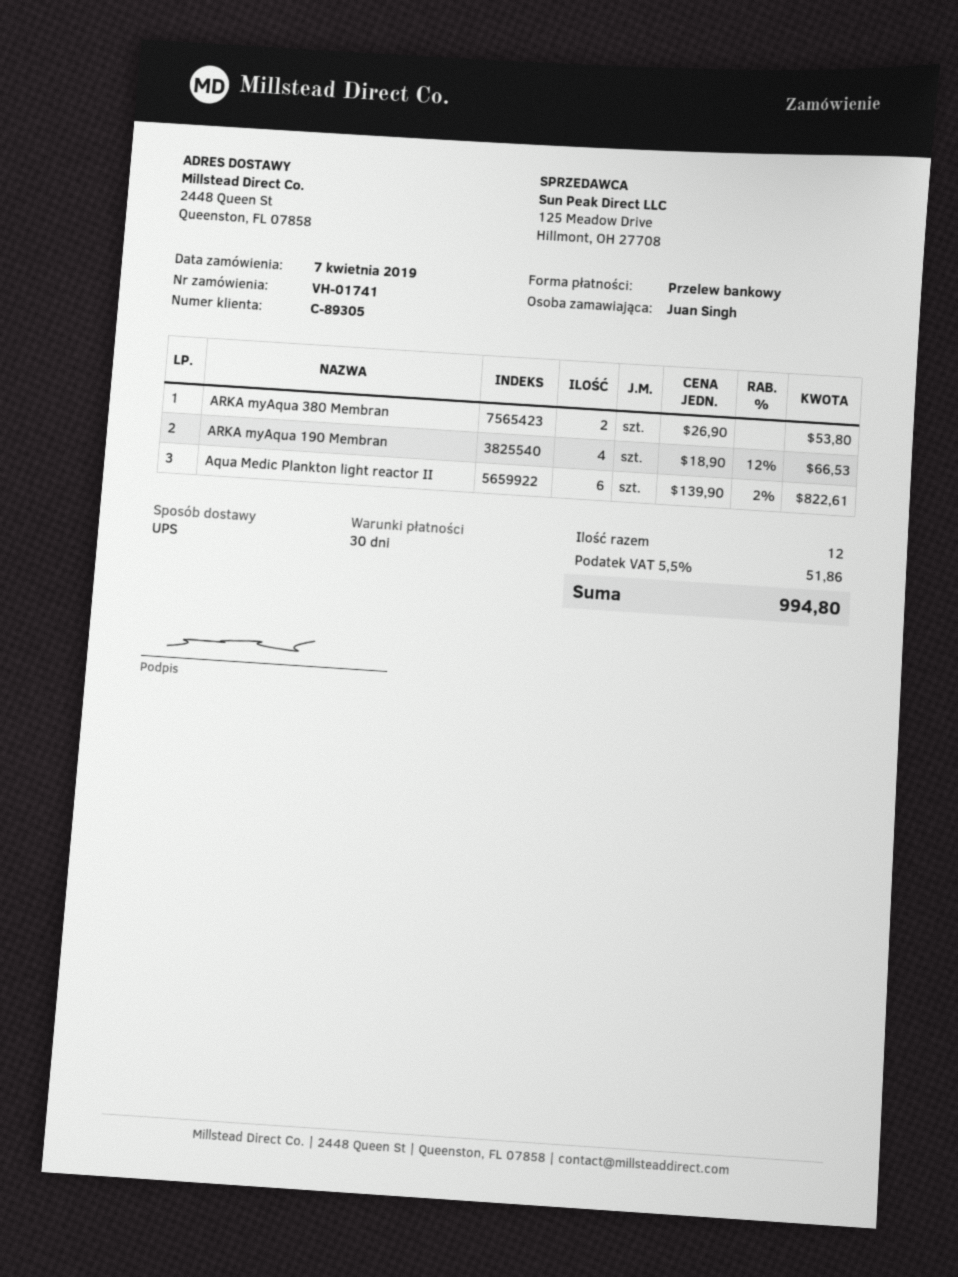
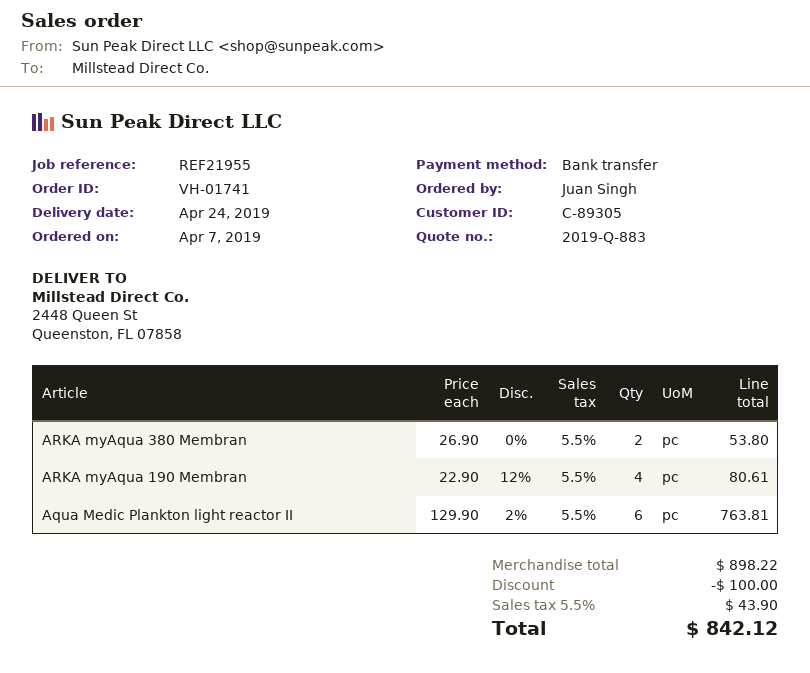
ARKA myAqua 190 Membran: 4 x 18.90 - 12% = 66.53 -> 4 x 22.90 - 12% = 80.61
Aqua Medic Plankton light reactor II: 6 x 139.90 - 2% = 822.61 -> 6 x 129.90 - 2% = 763.81
discount: none -> 100.00
tax: 5.5% = 51.86 -> 5.5% = 43.90
total: 994.80 -> 842.12

